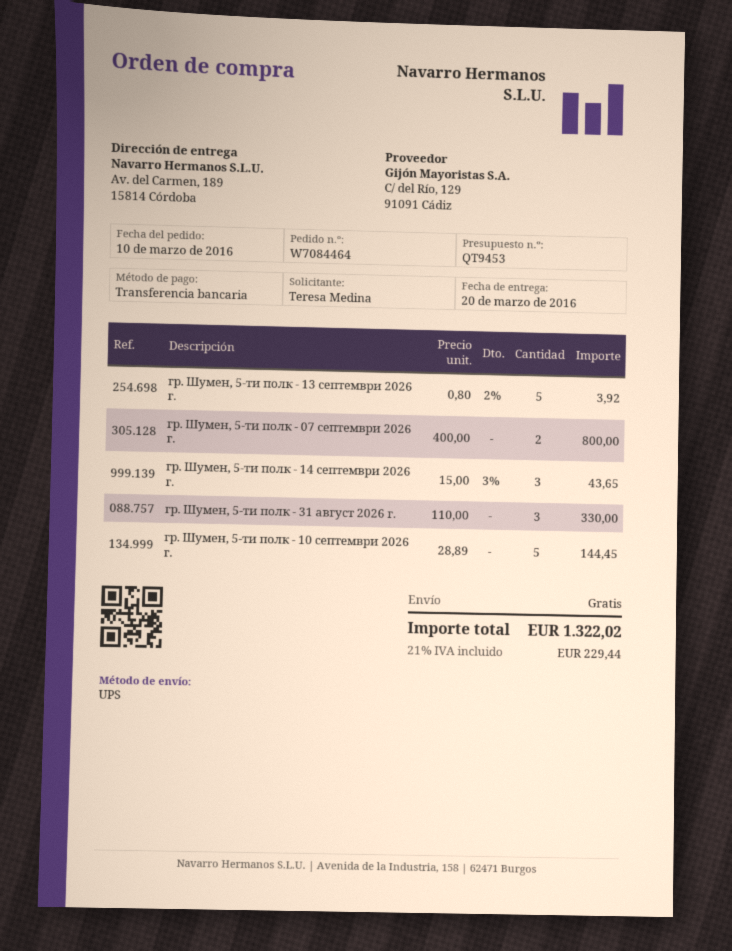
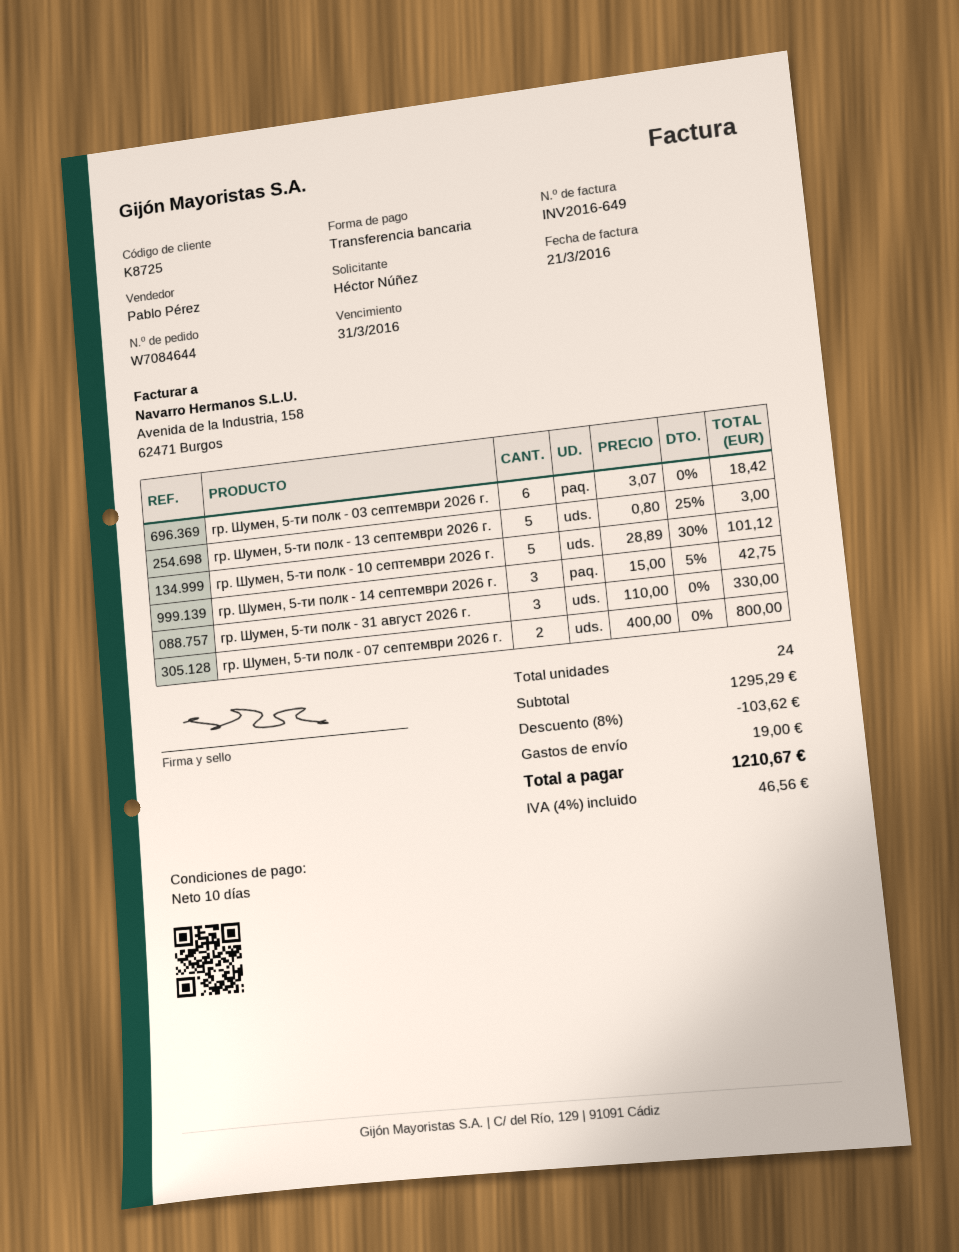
order number: W7084464 -> W7084644
ordered by: Teresa Medina -> Héctor Núñez
гр. Шумен, 5-ти полк - 13 септември 2026 г.: 5 x 0.80 - 2% = 3.92 -> 5 x 0.80 - 25% = 3.00
гр. Шумен, 5-ти полк - 14 септември 2026 г.: 3 x 15.00 - 3% = 43.65 -> 3 x 15.00 - 5% = 42.75
гр. Шумен, 5-ти полк - 10 септември 2026 г.: 5 x 28.89 = 144.45 -> 5 x 28.89 - 30% = 101.12
гр. Шумен, 5-ти полк - 03 септември 2026 г.: none -> 6 x 3.07 = 18.42
discount: none -> 8% = 103.62
shipping: 0.00 -> 19.00
tax: 21% = 229.44 -> 4% = 46.56
total: 1322.02 -> 1210.67

